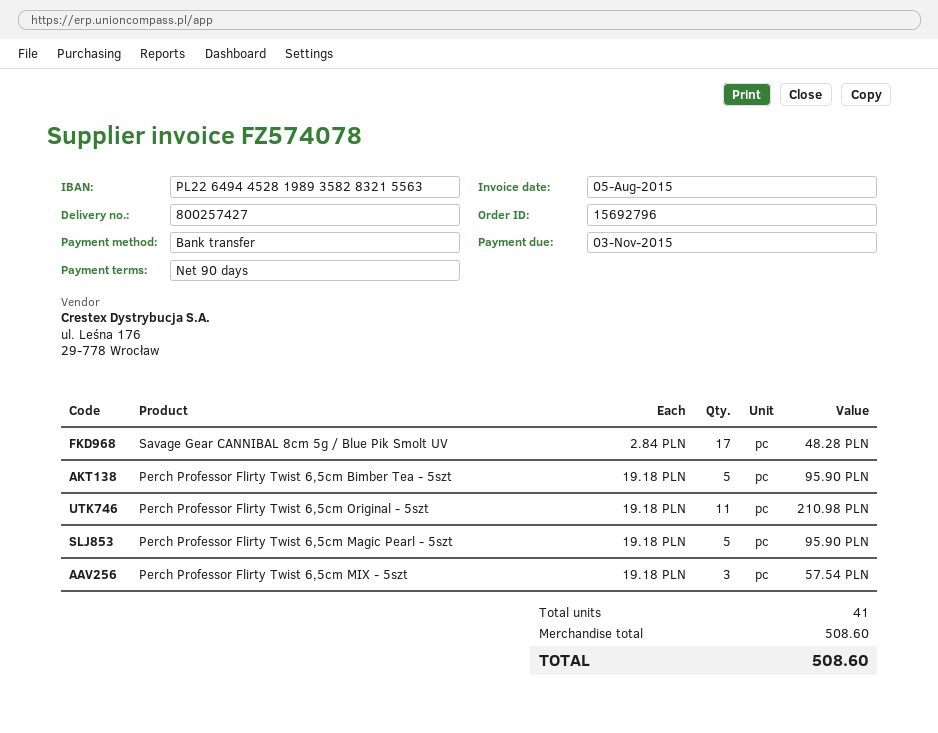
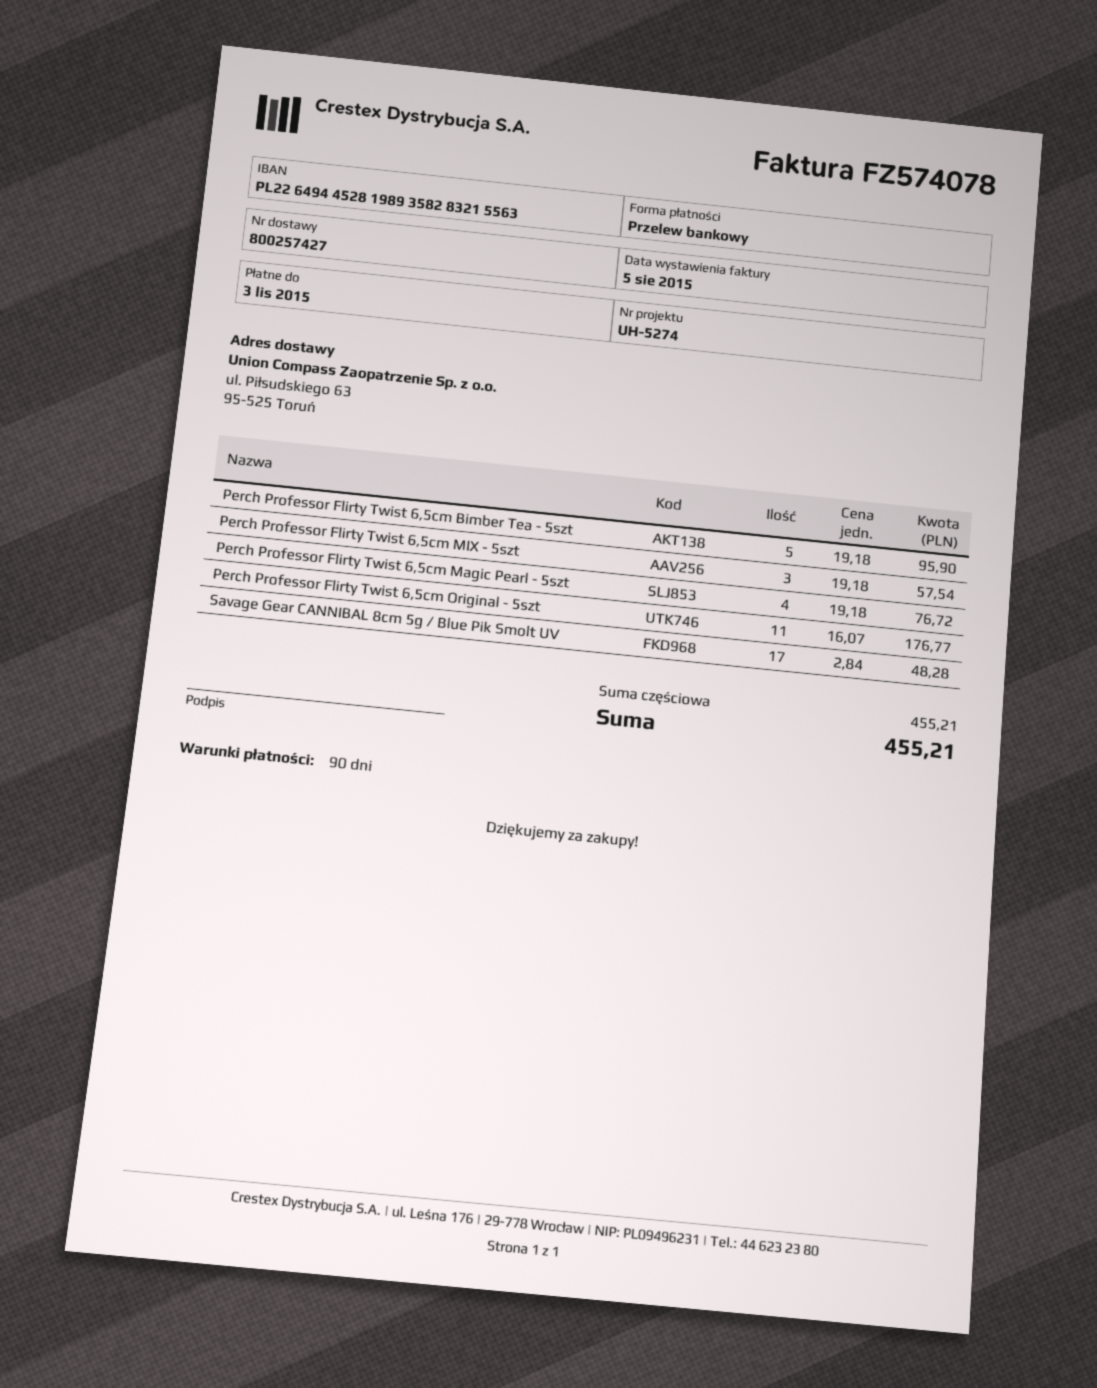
Perch Professor Flirty Twist 6,5cm Original - 5szt: 11 x 19.18 = 210.98 -> 11 x 16.07 = 176.77
Perch Professor Flirty Twist 6,5cm Magic Pearl - 5szt: 5 x 19.18 = 95.90 -> 4 x 19.18 = 76.72
subtotal: 508.60 -> 455.21
total: 508.60 -> 455.21

